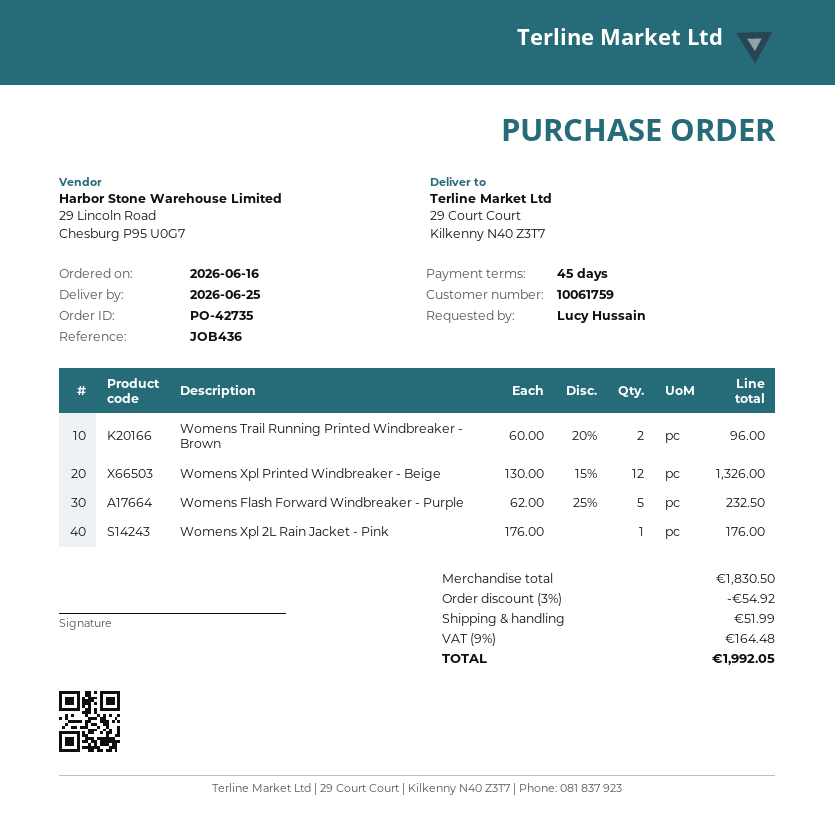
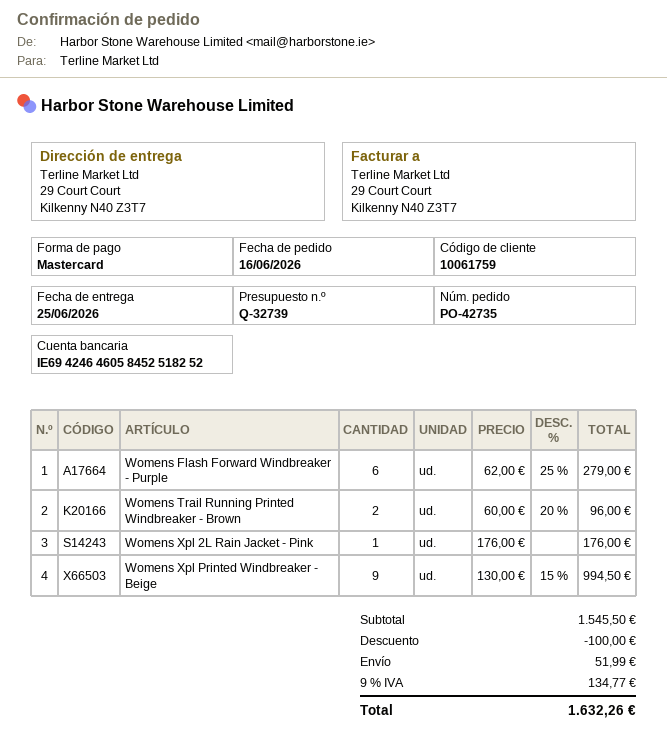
Womens Xpl Printed Windbreaker - Beige: 12 x 130.00 - 15% = 1326.00 -> 9 x 130.00 - 15% = 994.50
Womens Flash Forward Windbreaker - Purple: 5 x 62.00 - 25% = 232.50 -> 6 x 62.00 - 25% = 279.00
subtotal: 1830.50 -> 1545.50
discount: 54.92 -> 100.00
tax: 9% = 164.48 -> 9% = 134.77
total: 1992.05 -> 1632.26

